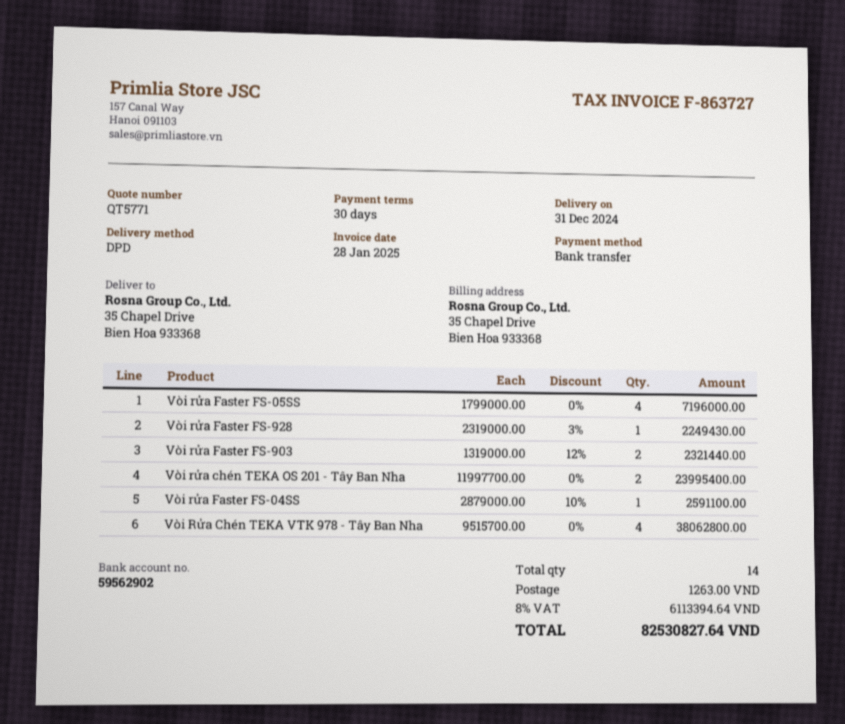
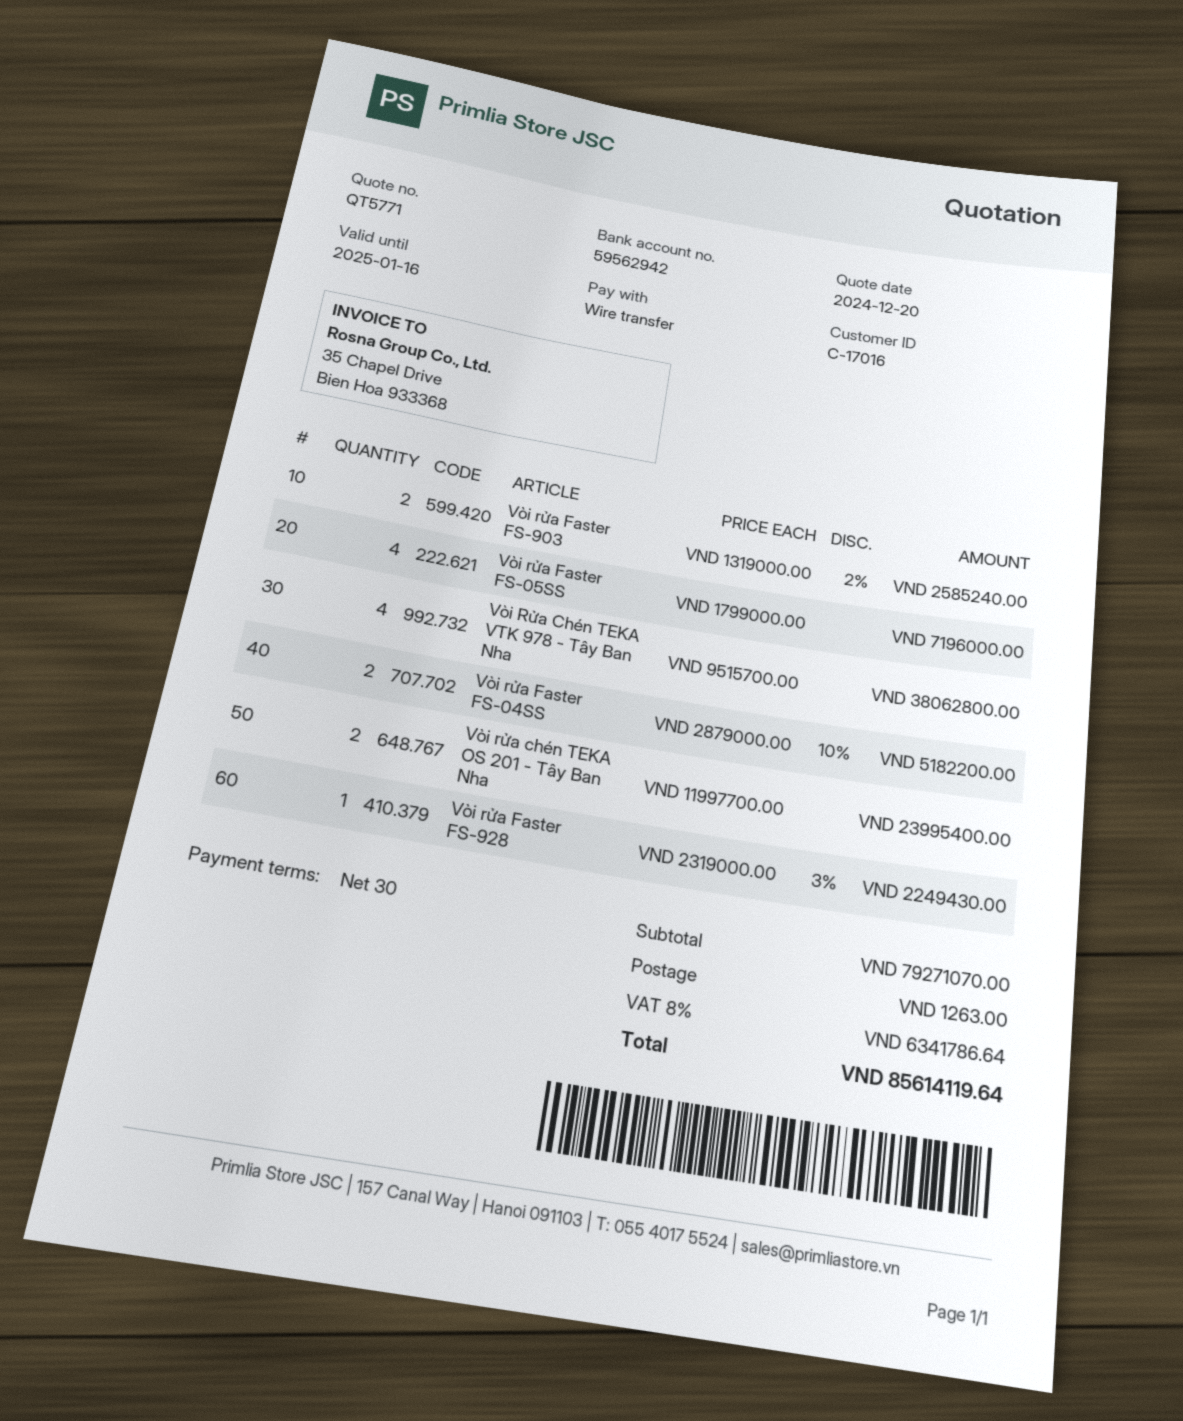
bank account: 59562902 -> 59562942
Vòi rửa Faster FS-903: 2 x 1319000.00 - 12% = 2321440.00 -> 2 x 1319000.00 - 2% = 2585240.00
Vòi rửa Faster FS-04SS: 1 x 2879000.00 - 10% = 2591100.00 -> 2 x 2879000.00 - 10% = 5182200.00
tax: 8% = 6113394.64 -> 8% = 6341786.64
total: 82530827.64 -> 85614119.64

